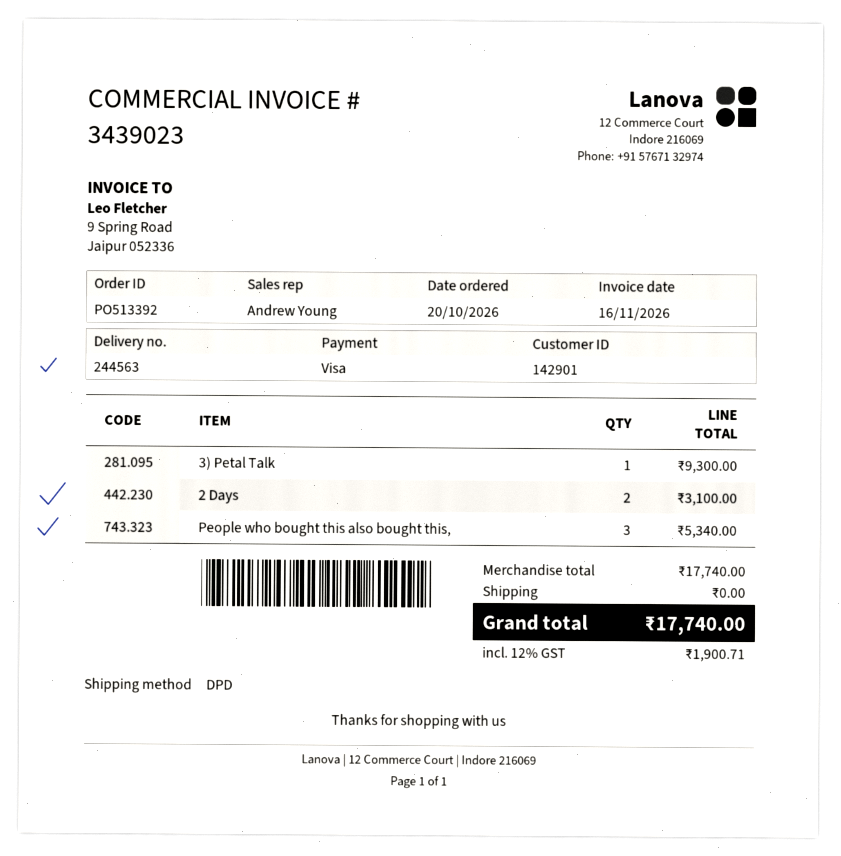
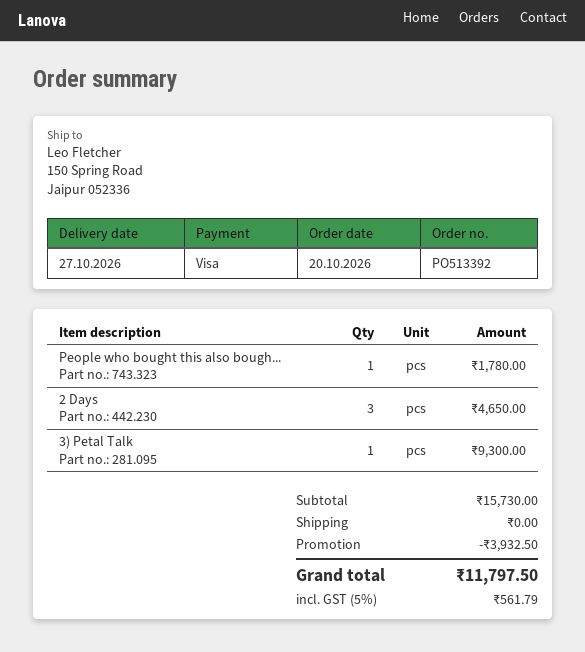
2 Days: 2 for 3100.00 -> 3 for 4650.00
People who bought this also bought this,: 3 for 5340.00 -> 1 for 1780.00
subtotal: 17740.00 -> 15730.00
discount: none -> 3932.50
tax: 12% = 1900.71 -> 5% = 561.79
total: 17740.00 -> 11797.50

